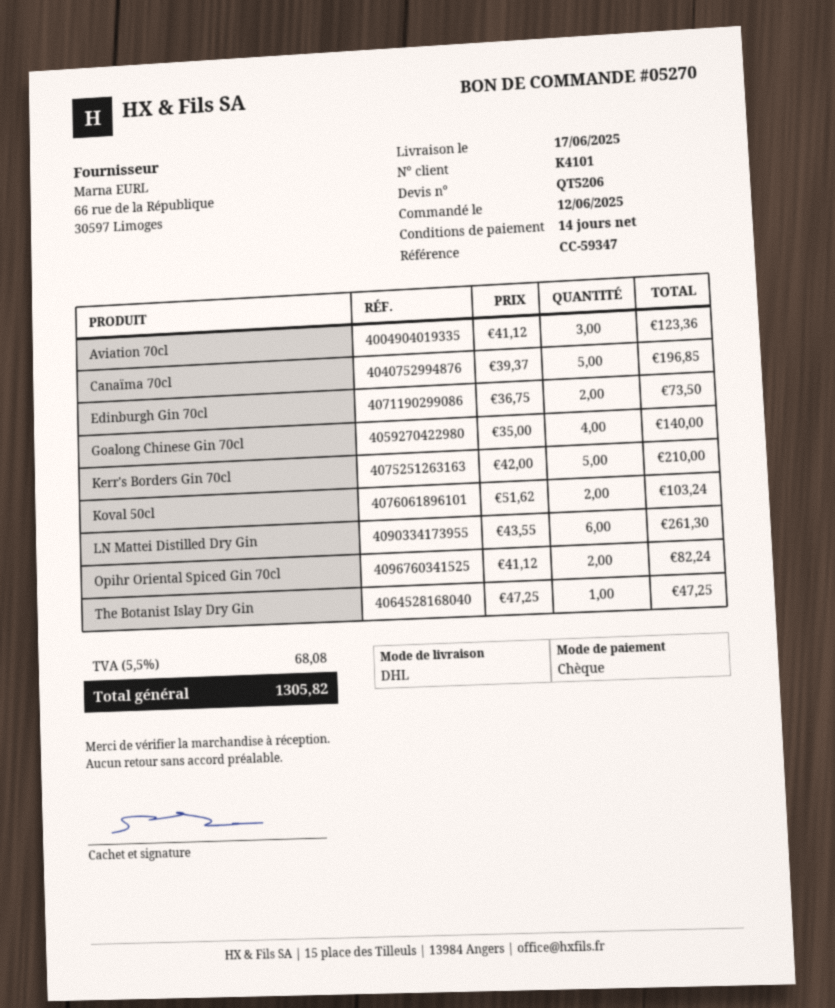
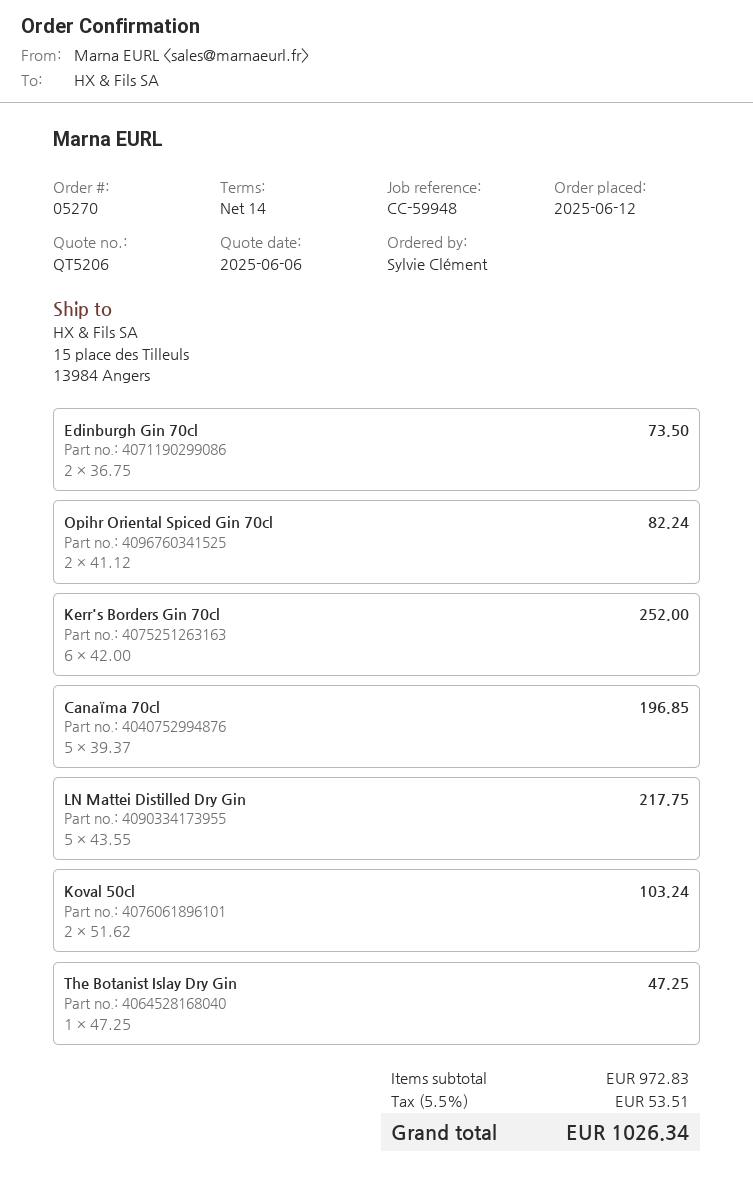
reference: CC-59347 -> CC-59948
Aviation 70cl: 3 x 41.12 = 123.36 -> none
Goalong Chinese Gin 70cl: 4 x 35.00 = 140.00 -> none
Kerr's Borders Gin 70cl: 5 x 42.00 = 210.00 -> 6 x 42.00 = 252.00
LN Mattei Distilled Dry Gin: 6 x 43.55 = 261.30 -> 5 x 43.55 = 217.75
tax: 5.5% = 68.08 -> 5.5% = 53.51
total: 1305.82 -> 1026.34

